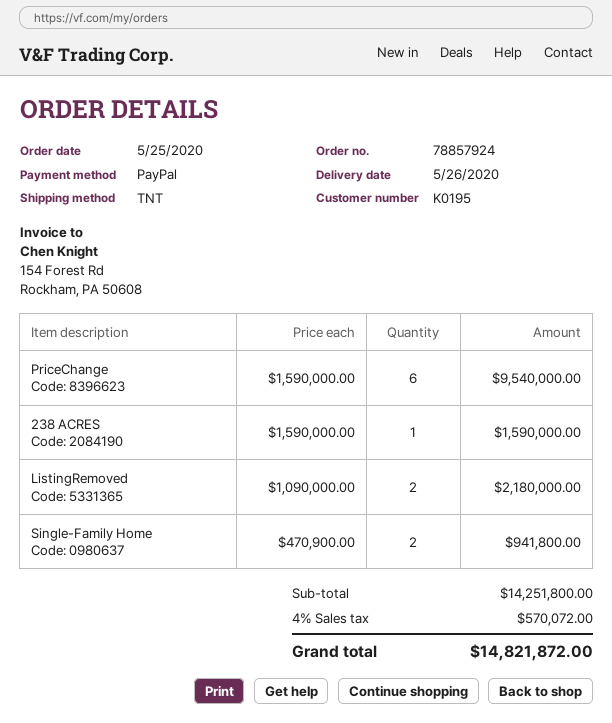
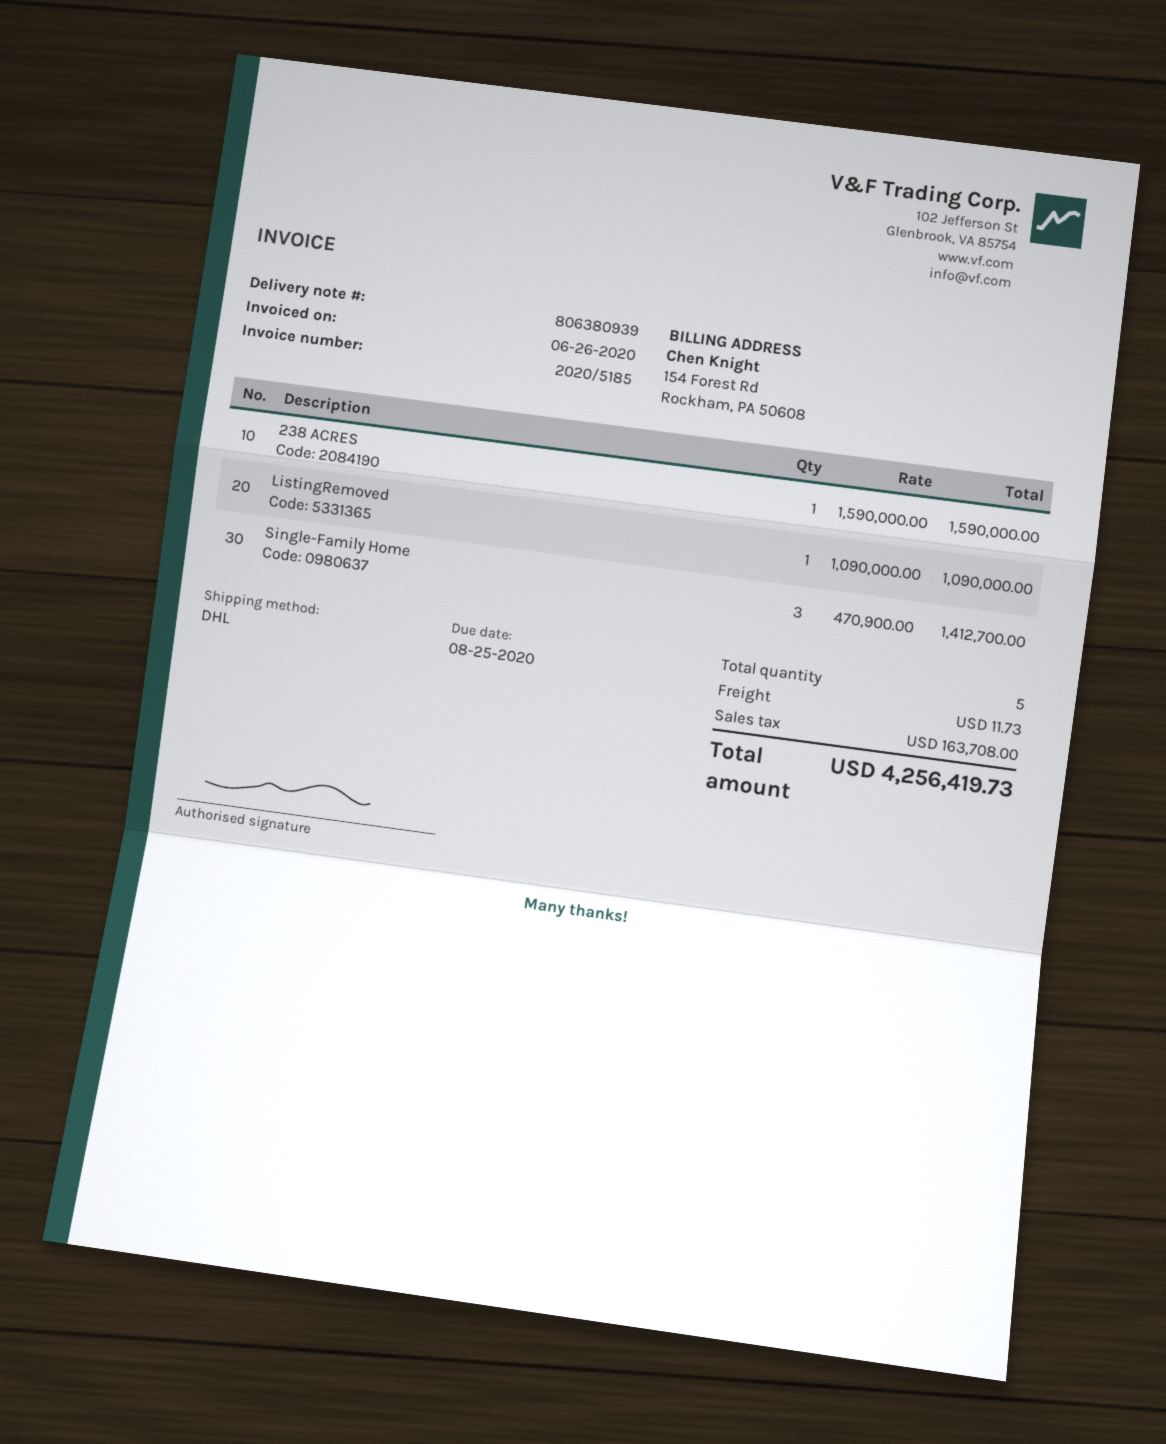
shipping method: TNT -> DHL
PriceChange: 6 x 1590000.00 = 9540000.00 -> none
ListingRemoved: 2 x 1090000.00 = 2180000.00 -> 1 x 1090000.00 = 1090000.00
Single-Family Home: 2 x 470900.00 = 941800.00 -> 3 x 470900.00 = 1412700.00
shipping: none -> 11.73
tax: 570072.00 -> 163708.00
total: 14821872.00 -> 4256419.73

